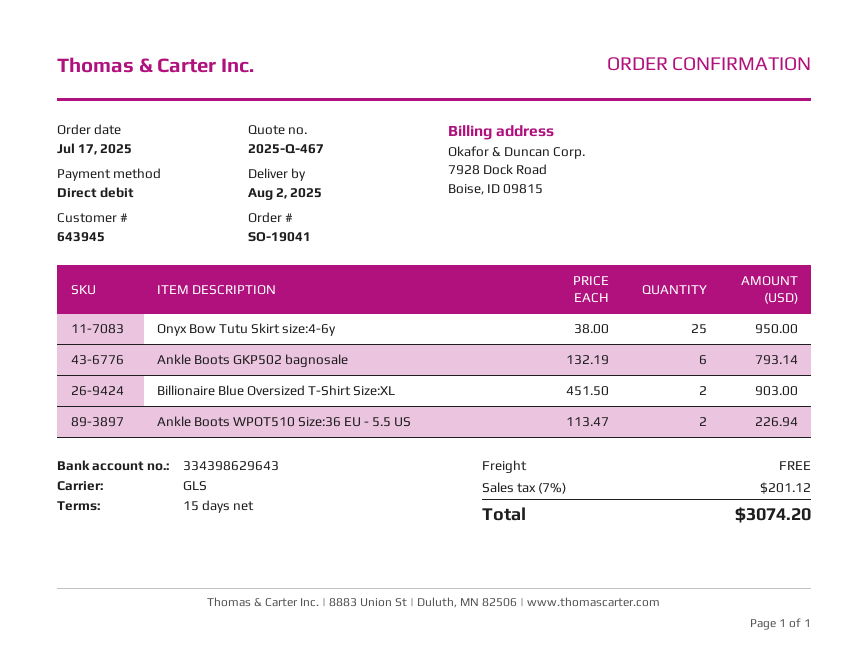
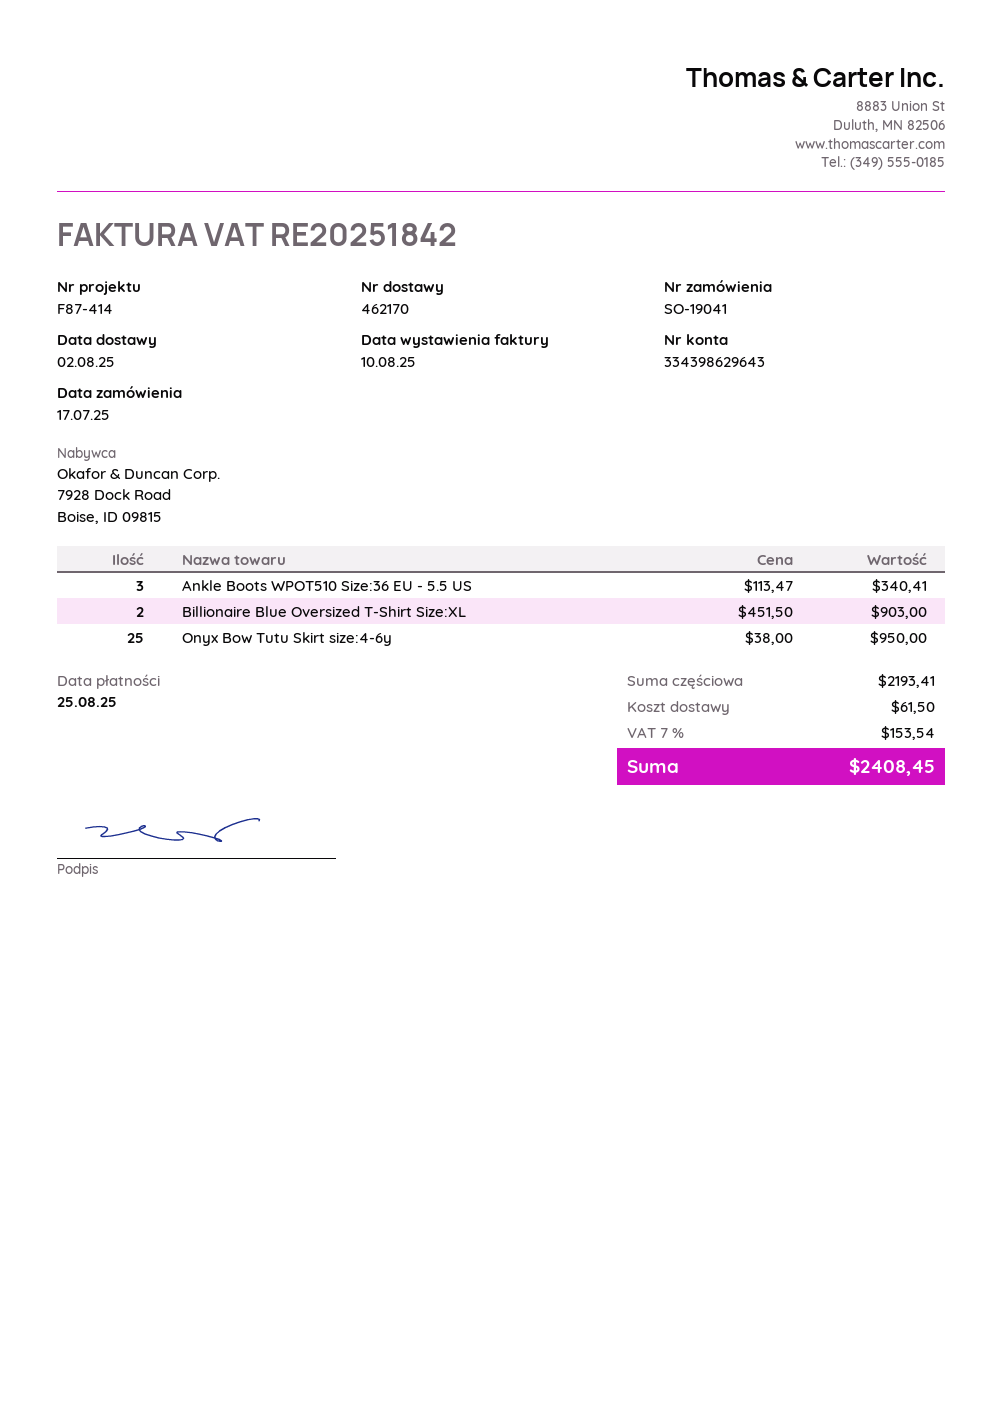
Ankle Boots GKP502 bagnosale: 6 x 132.19 = 793.14 -> none
Ankle Boots WPOT510 Size:36 EU - 5.5 US: 2 x 113.47 = 226.94 -> 3 x 113.47 = 340.41
shipping: 0.00 -> 61.50
tax: 7% = 201.12 -> 7% = 153.54
total: 3074.20 -> 2408.45

